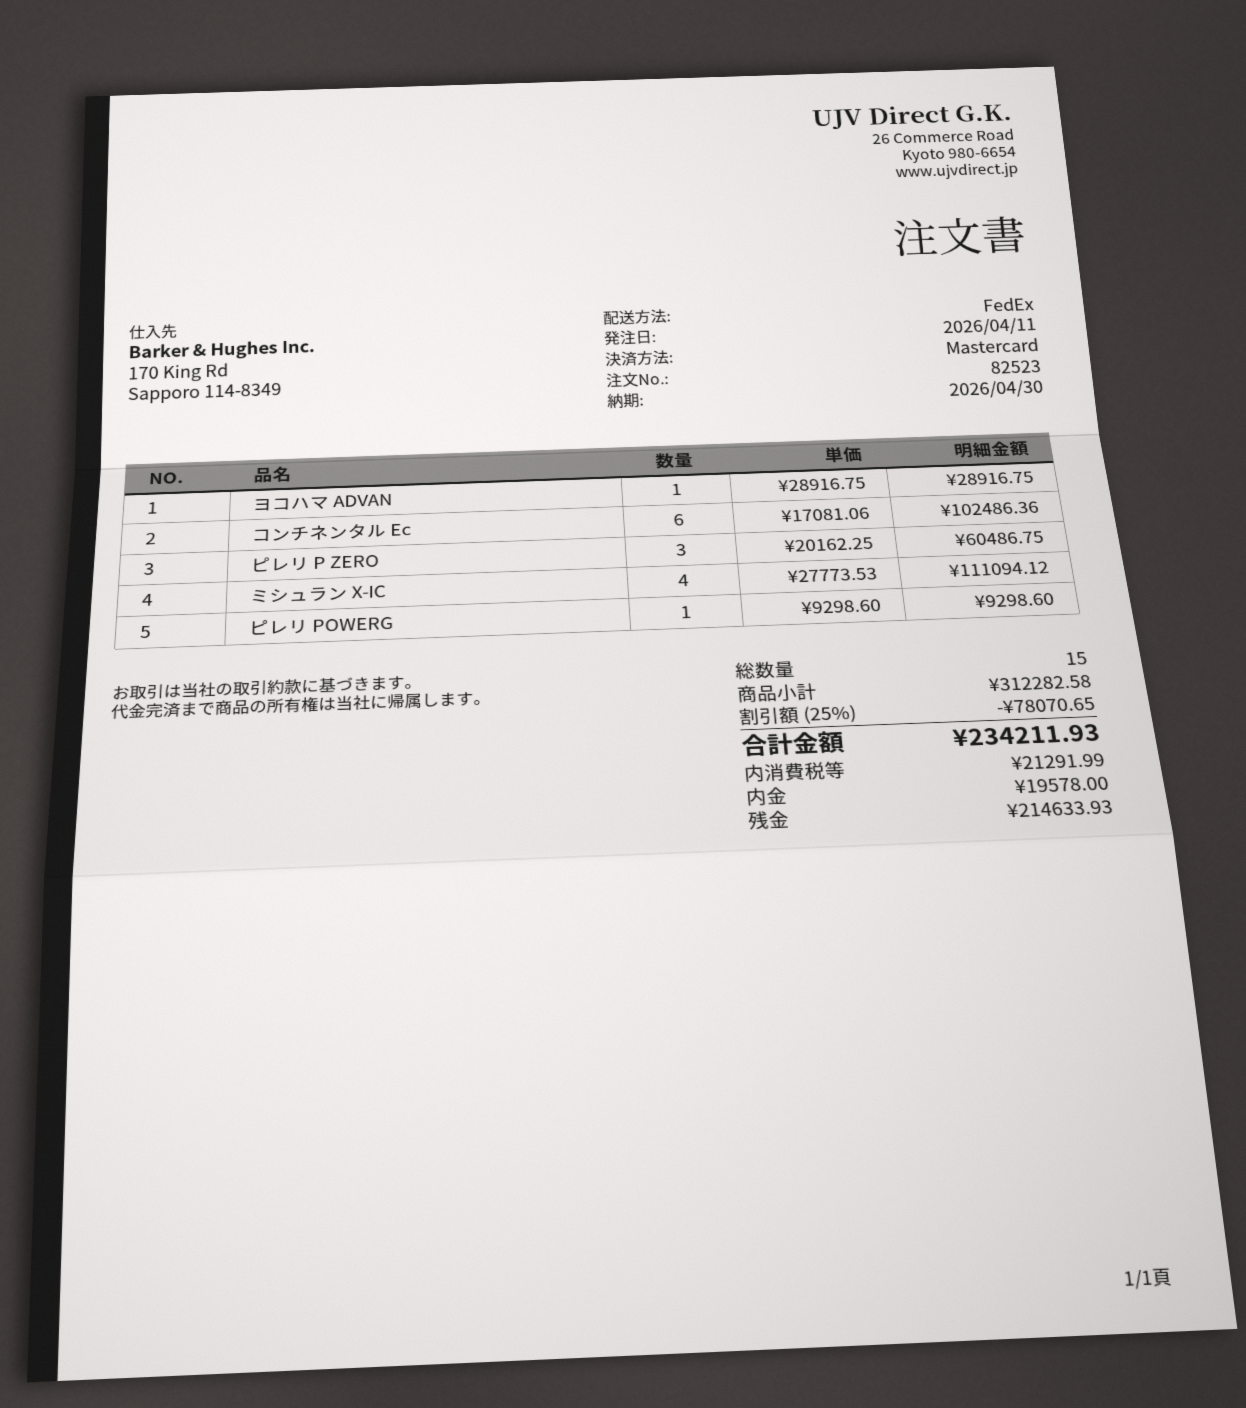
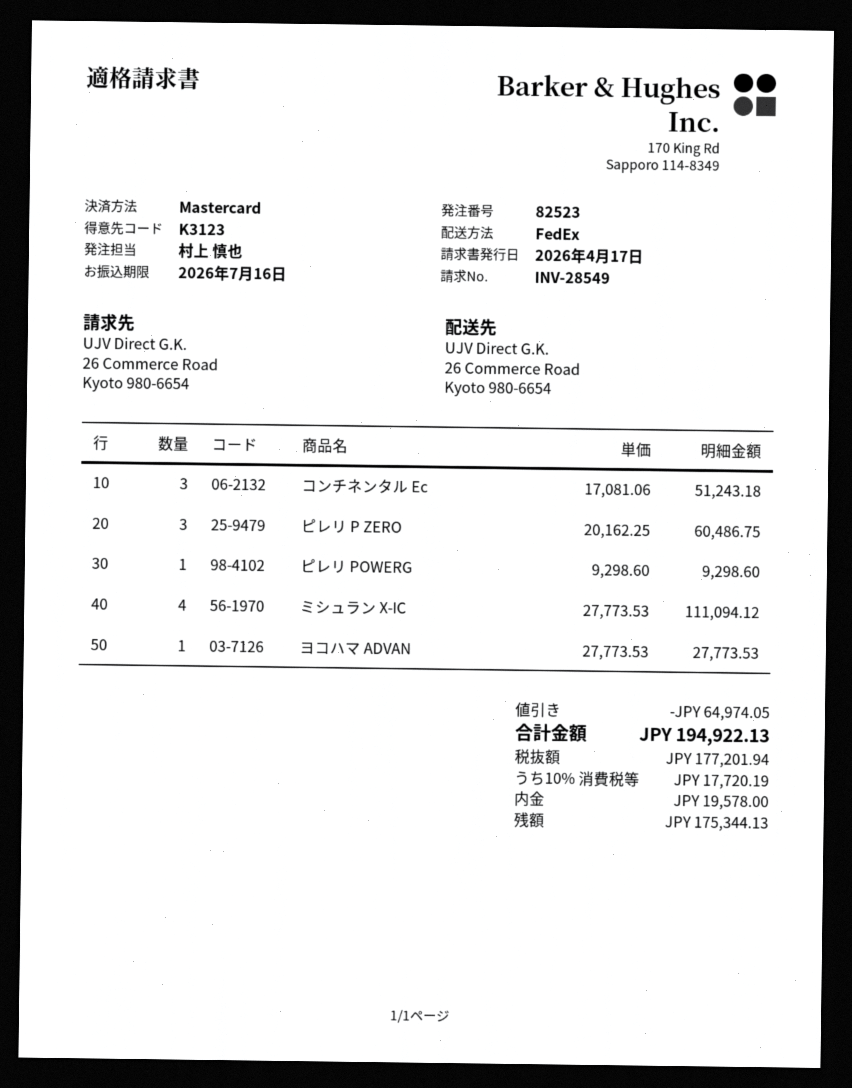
ヨコハマ ADVAN: 1 x 28916.75 = 28916.75 -> 1 x 27773.53 = 27773.53
コンチネンタル Ec: 6 x 17081.06 = 102486.36 -> 3 x 17081.06 = 51243.18
discount: 78070.65 -> 64974.05
tax: 21291.99 -> 17720.19
total: 234211.93 -> 194922.13
balance: 214633.93 -> 175344.13

